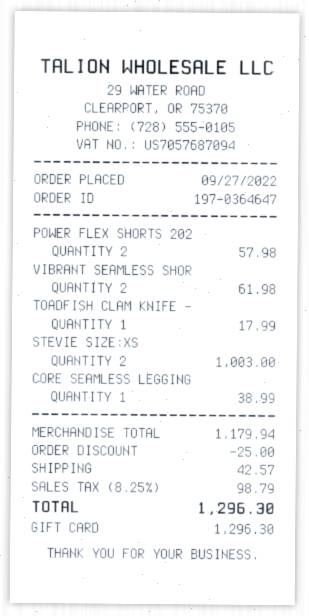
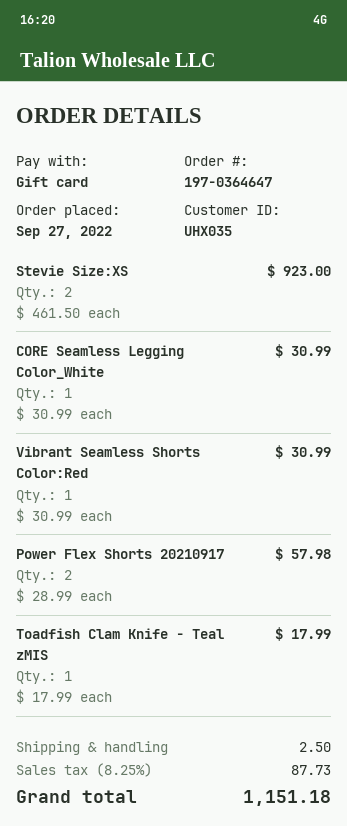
VIBRANT SEAMLESS SHOR: 2 for 61.98 -> 1 for 30.99
STEVIE SIZE:XS: 2 for 1003.00 -> 2 for 923.00
CORE SEAMLESS LEGGING: 1 for 38.99 -> 1 for 30.99
discount: 25.00 -> none
shipping: 42.57 -> 2.50
tax: 8.25% = 98.79 -> 8.25% = 87.73
total: 1296.30 -> 1151.18

